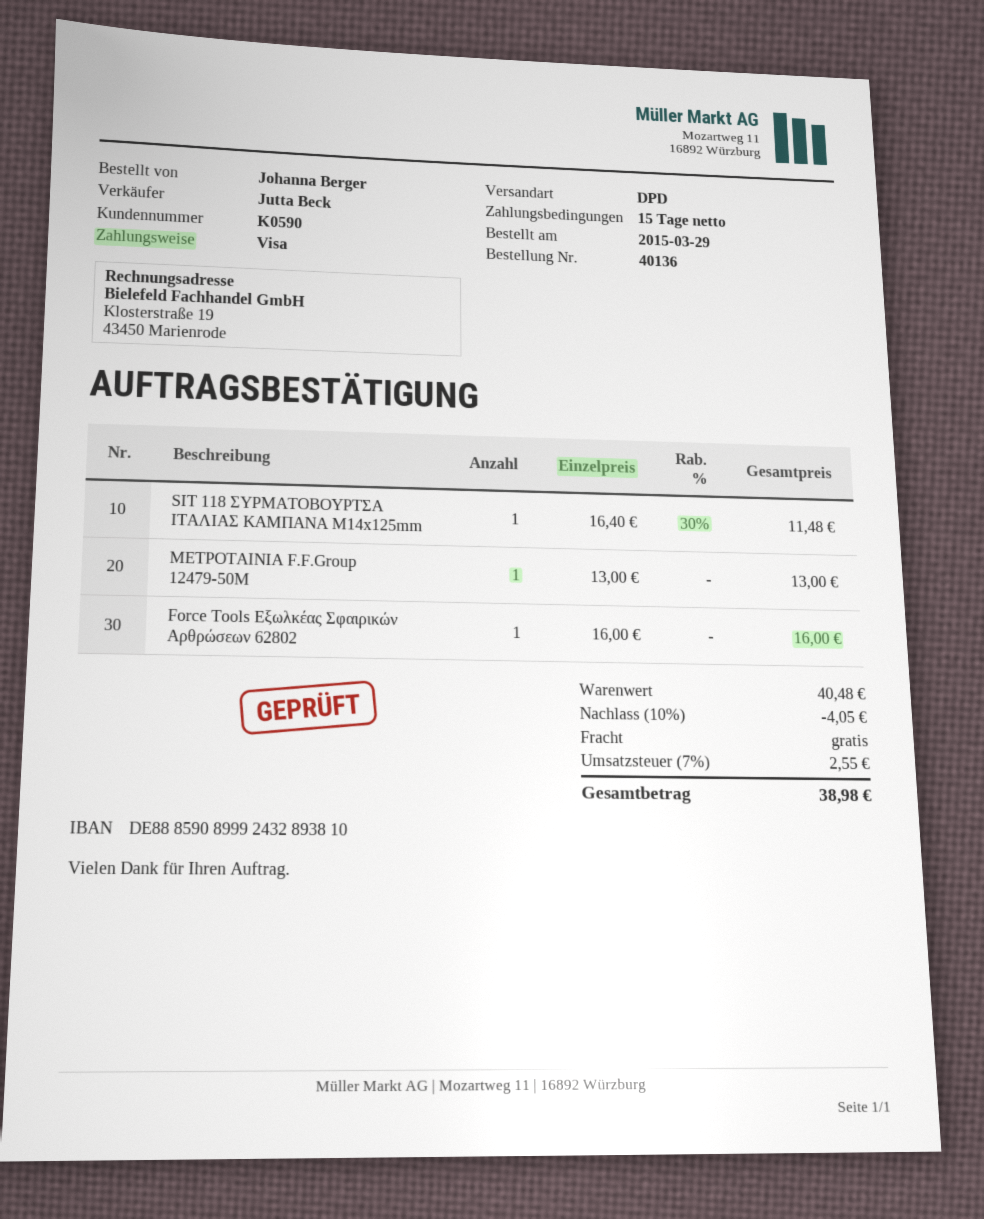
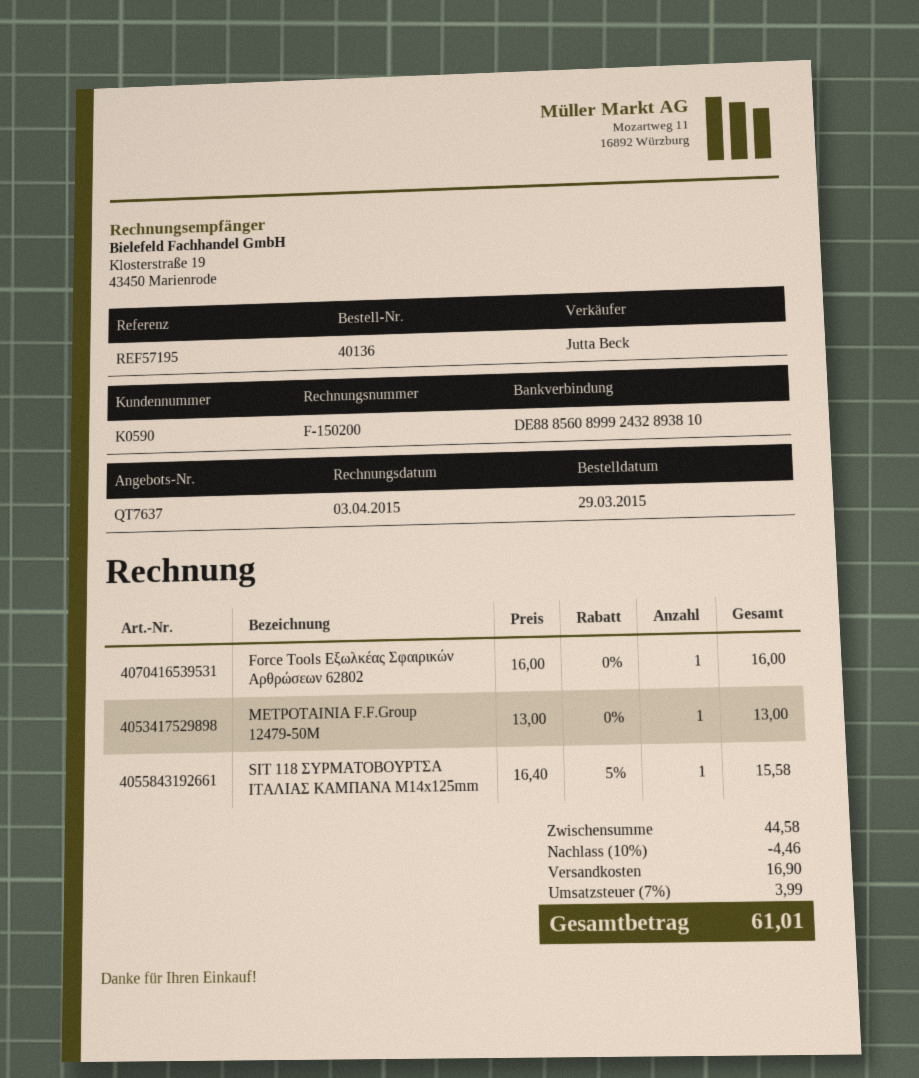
bank account: DE88859089992432893810 -> DE88856089992432893810
SIT 118 ΣΥΡΜΑΤΟΒΟΥΡΤΣΑ ΙΤΑΛΙΑΣ ΚΑΜΠΑΝΑ Μ14x125mm: 1 x 16.40 - 30% = 11.48 -> 1 x 16.40 - 5% = 15.58
subtotal: 40.48 -> 44.58
discount: 10% = 4.05 -> 10% = 4.46
shipping: 0.00 -> 16.90
tax: 7% = 2.55 -> 7% = 3.99
total: 38.98 -> 61.01

